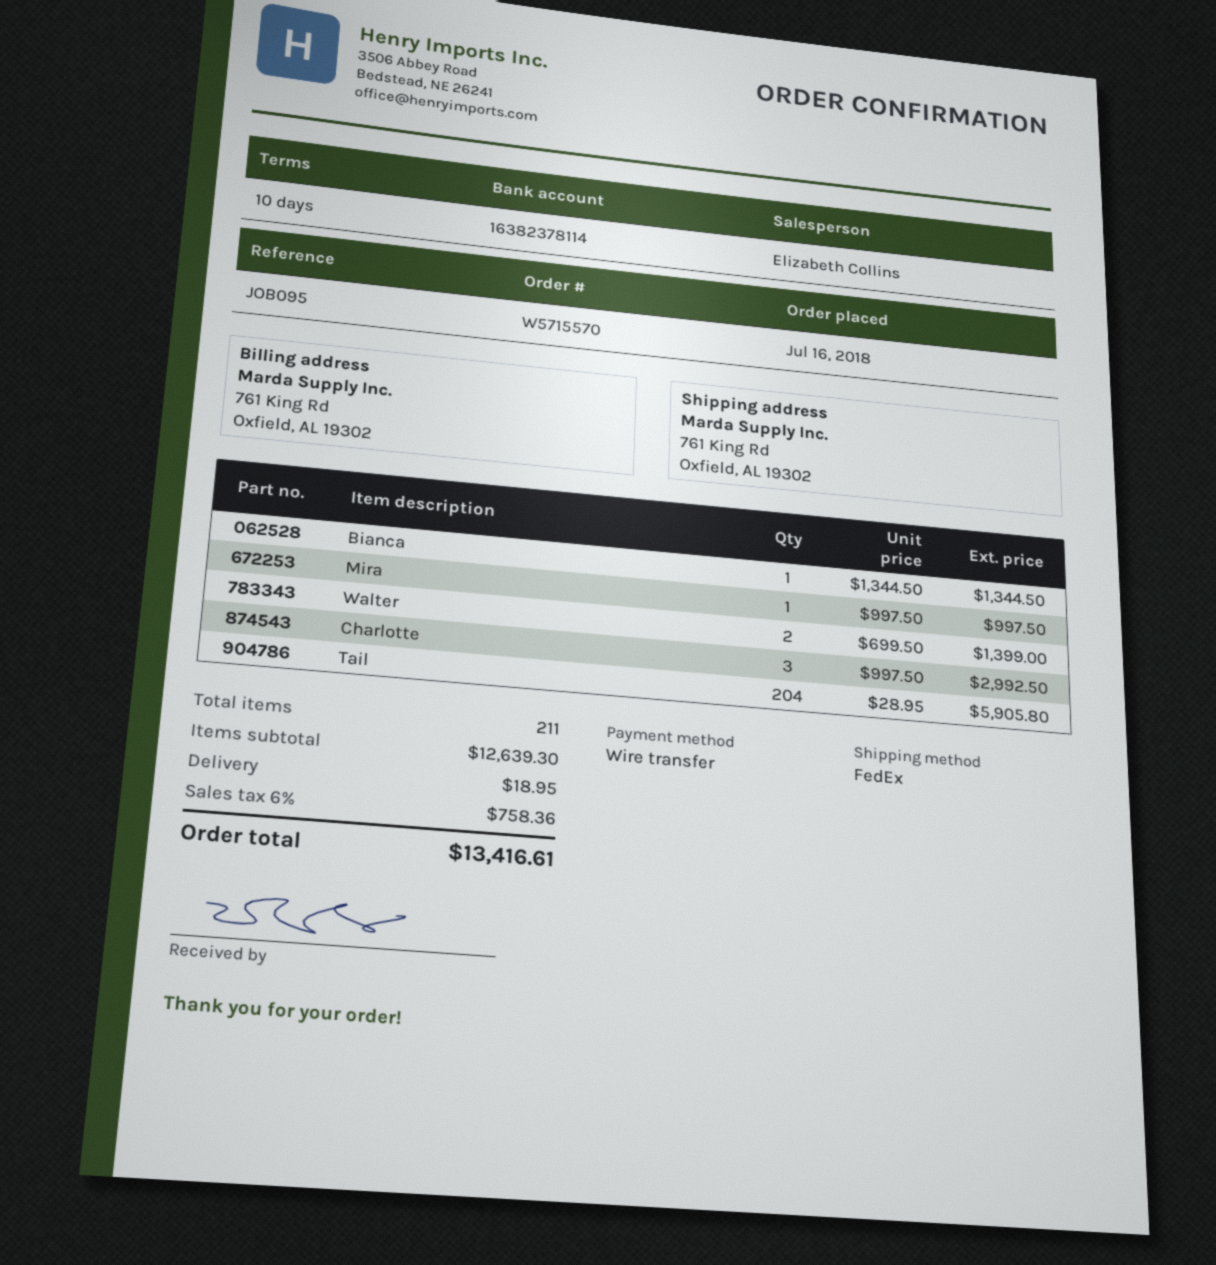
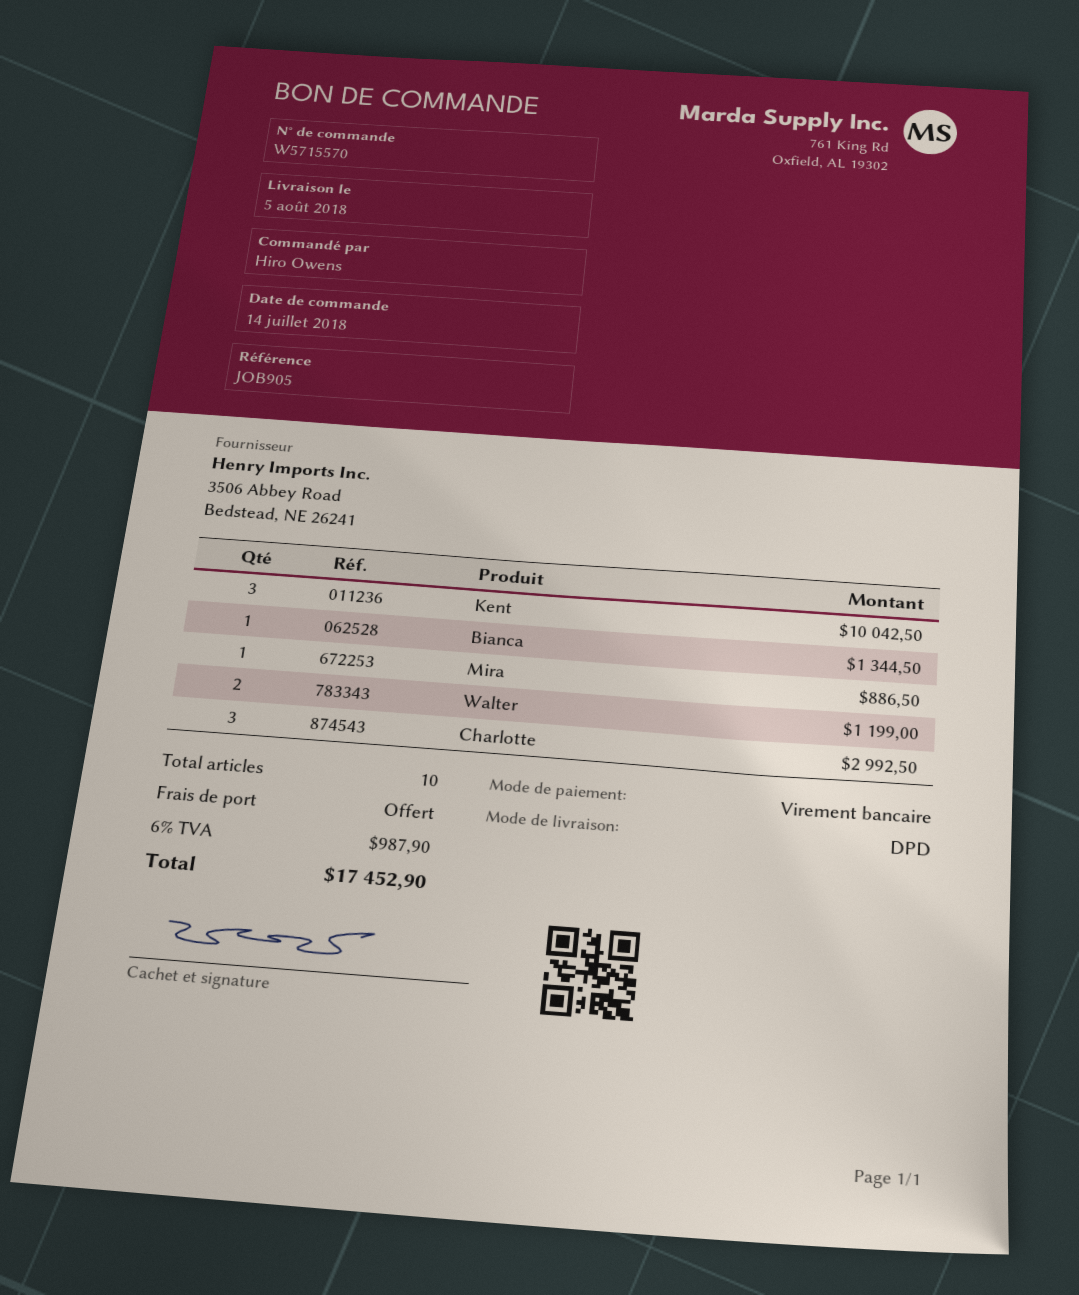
order date: 2018-07-16 -> 2018-07-14
reference: JOB095 -> JOB905
shipping method: FedEx -> DPD
Mira: 1 for 997.50 -> 1 for 886.50
Walter: 2 for 1399.00 -> 2 for 1199.00
Tail: 204 for 5905.80 -> none
Kent: none -> 3 for 10042.50
total quantity: 211 -> 10
shipping: 18.95 -> 0.00
tax: 6% = 758.36 -> 6% = 987.90
total: 13416.61 -> 17452.90

